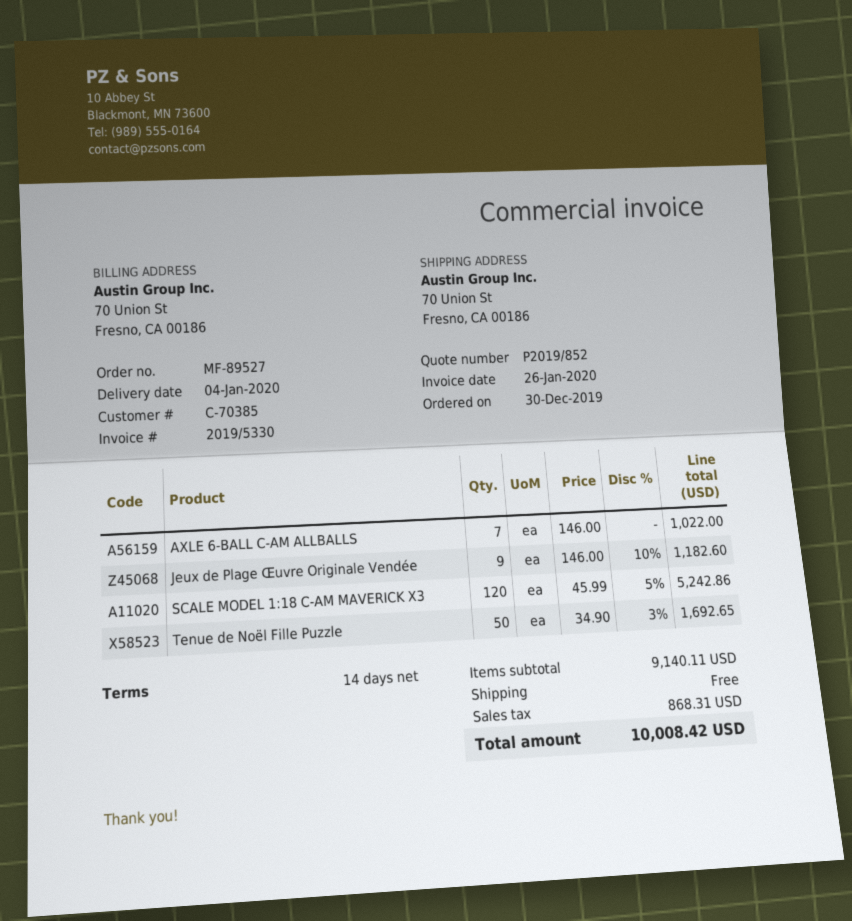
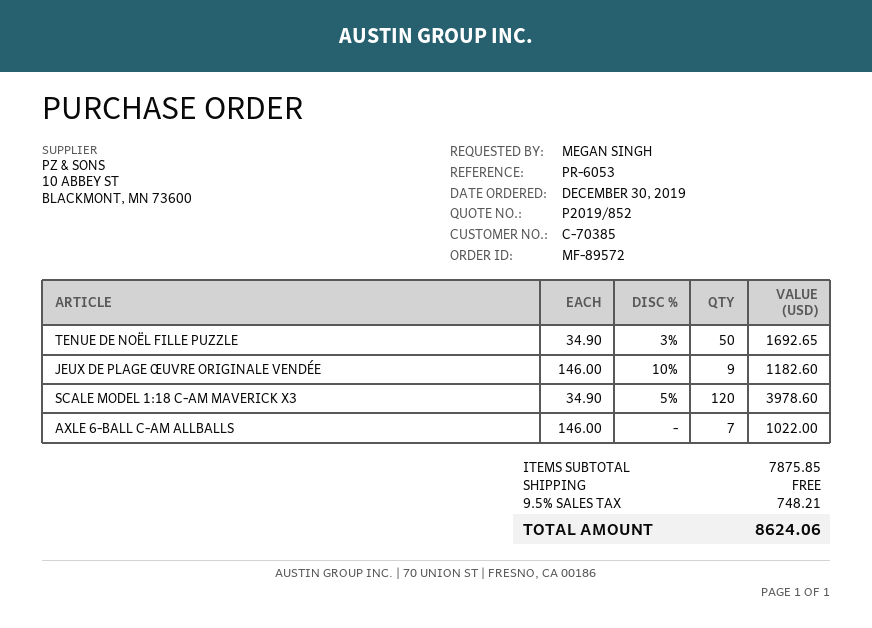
order number: MF-89527 -> MF-89572
SCALE MODEL 1:18 C-AM MAVERICK X3: 120 x 45.99 - 5% = 5242.86 -> 120 x 34.90 - 5% = 3978.60
subtotal: 9140.11 -> 7875.85
tax: 868.31 -> 748.21
total: 10008.42 -> 8624.06

